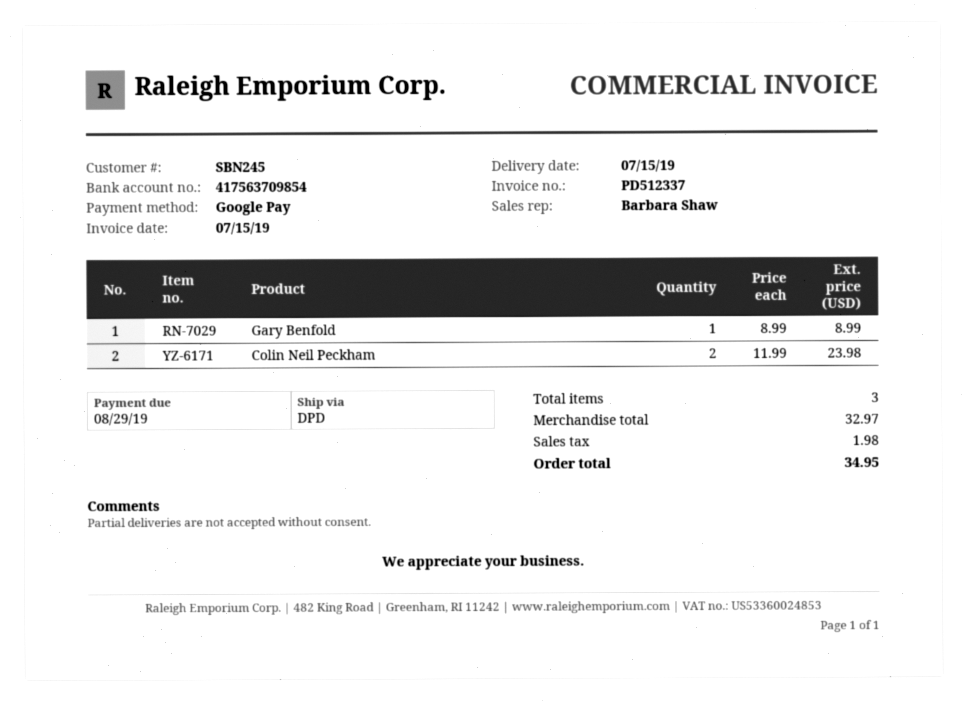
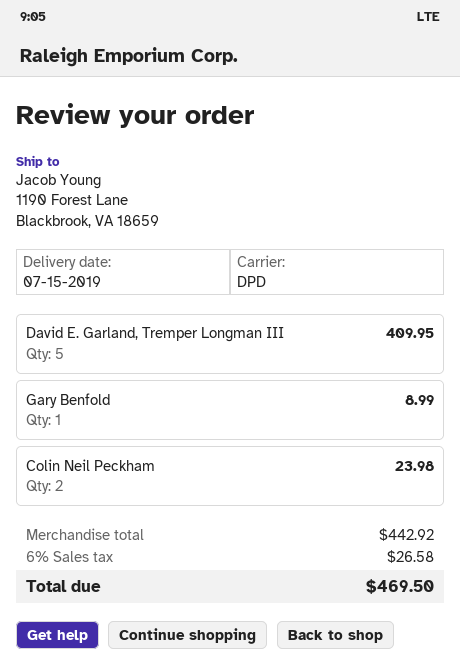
David E. Garland, Tremper Longman III: none -> 5 for 409.95
subtotal: 32.97 -> 442.92
tax: 1.98 -> 26.58
total: 34.95 -> 469.50

